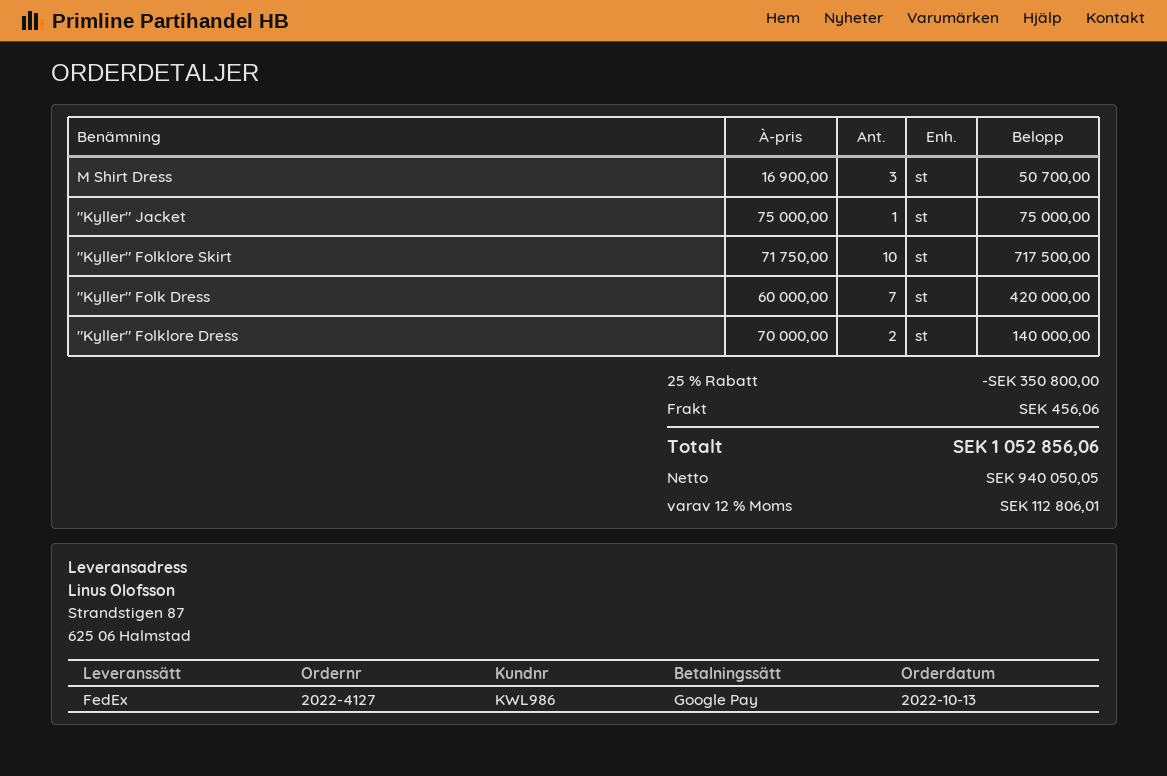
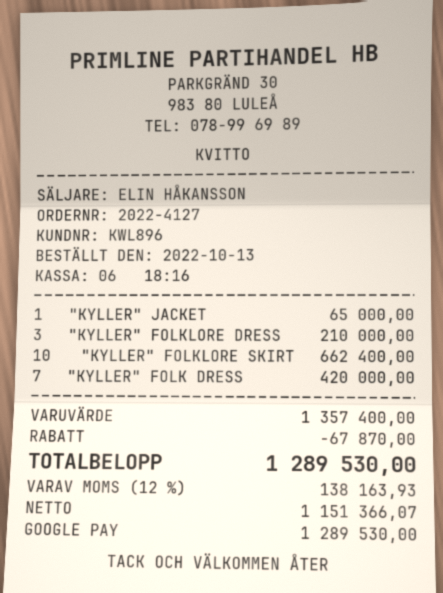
customer number: KWL986 -> KWL896
M Shirt Dress: 3 for 50700.00 -> none
"Kyller" Jacket: 1 for 75000.00 -> 1 for 65000.00
"Kyller" Folklore Skirt: 10 for 717500.00 -> 10 for 662400.00
"Kyller" Folklore Dress: 2 for 140000.00 -> 3 for 210000.00
discount: 350800.00 -> 67870.00
shipping: 456.06 -> none
net: 940050.05 -> 1151366.07
tax: 12% = 112806.01 -> 12% = 138163.93
total: 1052856.06 -> 1289530.00

